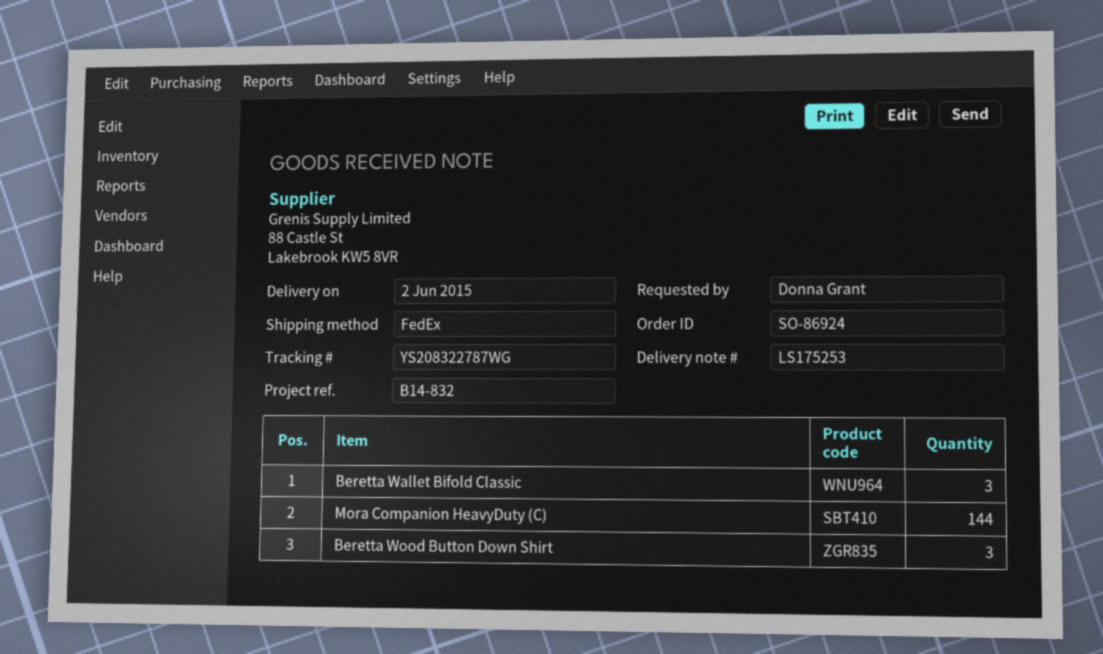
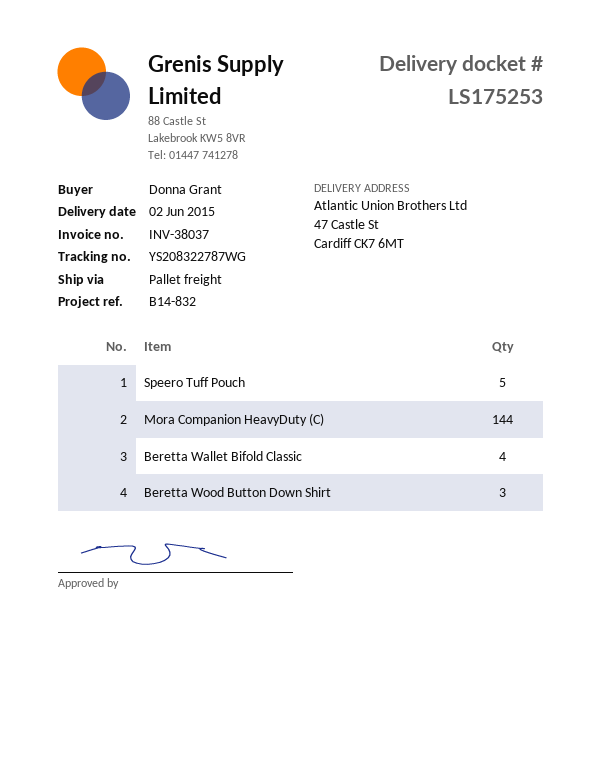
shipping method: FedEx -> pallet freight
Beretta Wallet Bifold Classic: 3 -> 4
Speero Tuff Pouch: none -> 5

